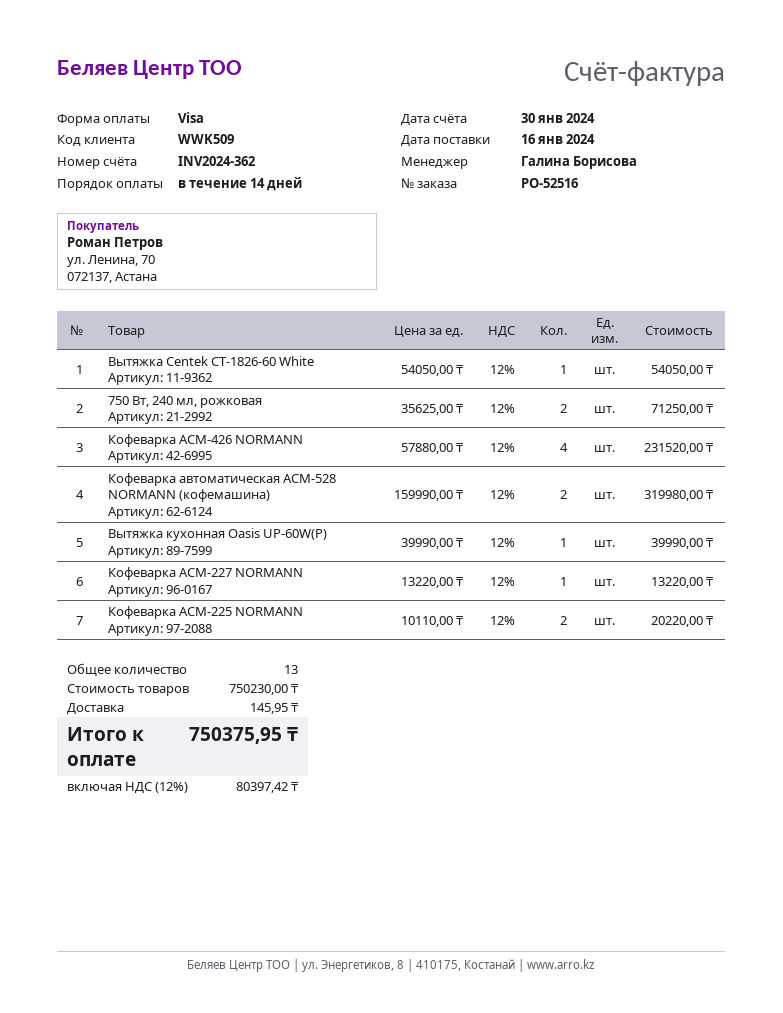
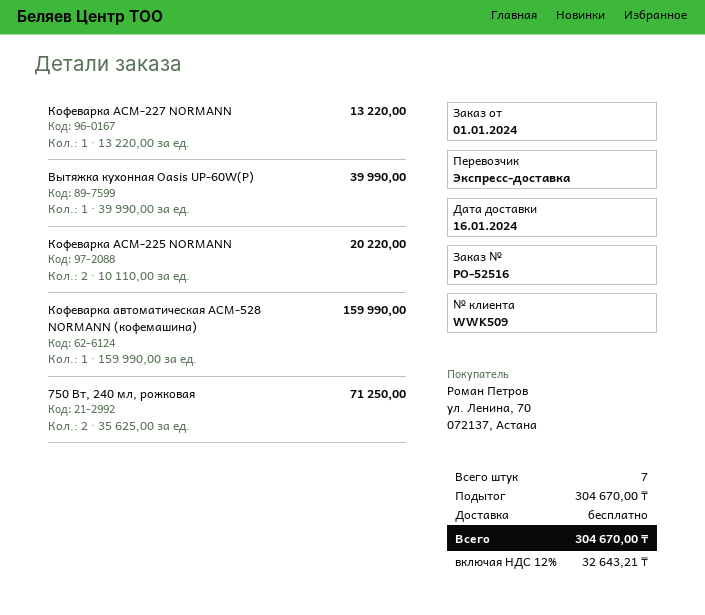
Вытяжка Centek CT-1826-60 White: 1 x 54050.00 = 54050.00 -> none
Кофеварка ACM-426 NORMANN: 4 x 57880.00 = 231520.00 -> none
Кофеварка автоматическая ACM-528 NORMANN (кофемашина): 2 x 159990.00 = 319980.00 -> 1 x 159990.00 = 159990.00
total quantity: 13 -> 7
subtotal: 750230.00 -> 304670.00
shipping: 145.95 -> 0.00
tax: 12% = 80397.42 -> 12% = 32643.21
total: 750375.95 -> 304670.00

